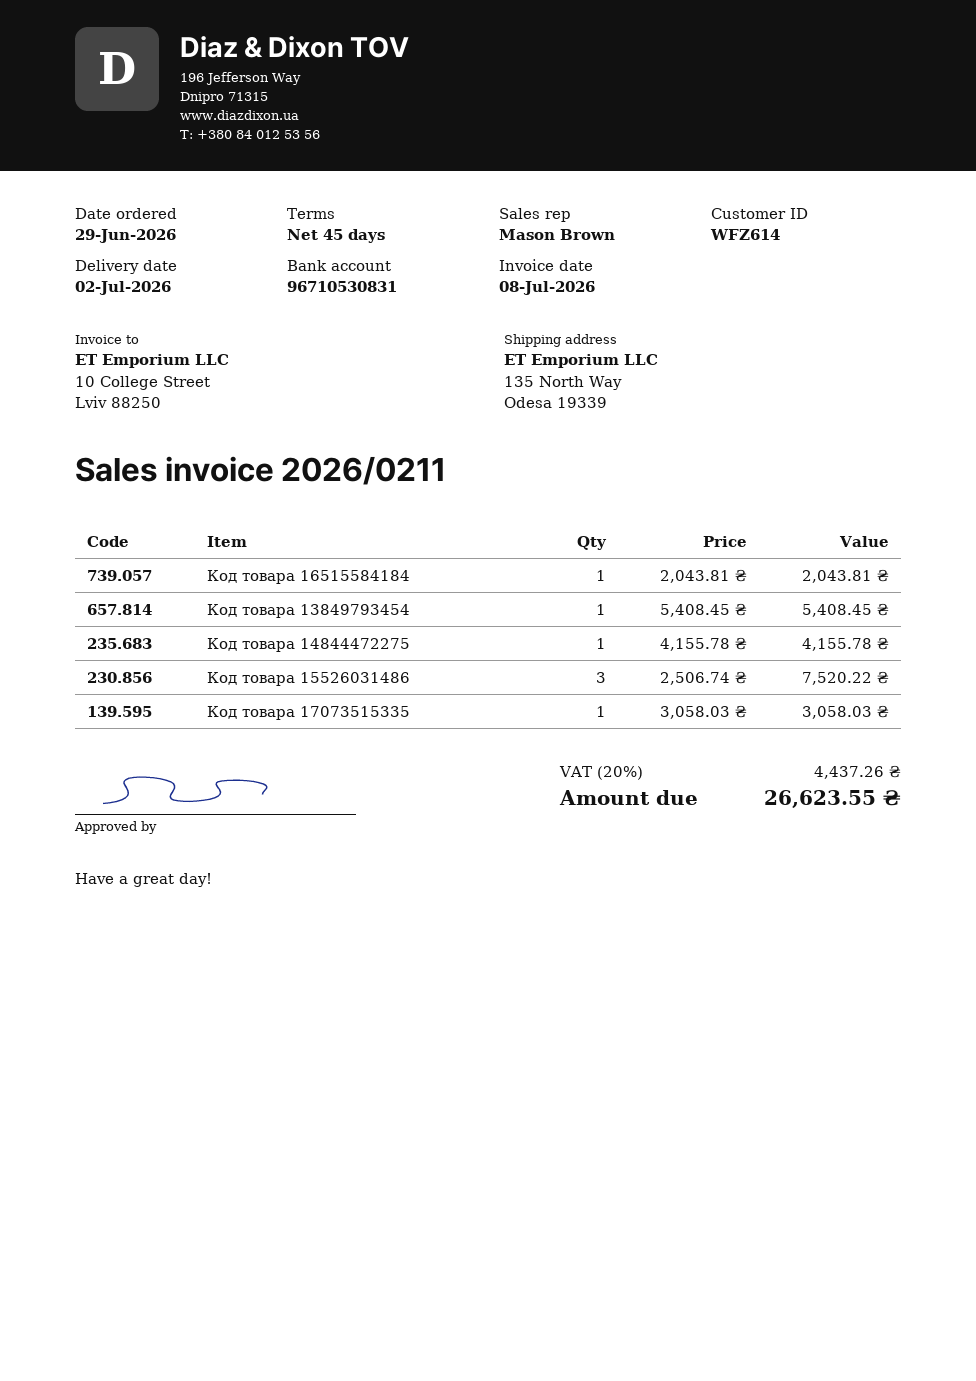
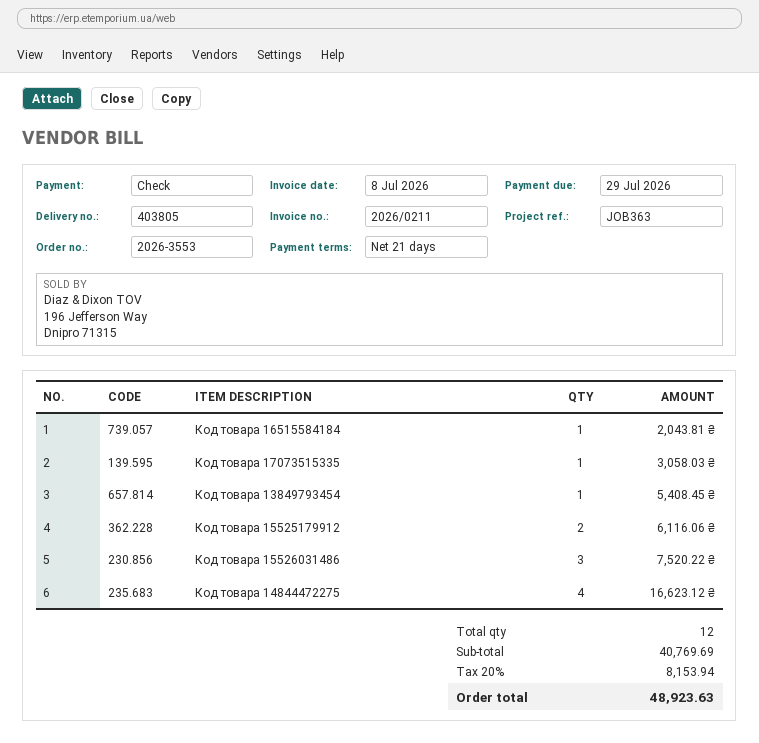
payment terms: 45 days -> 21 days
Код товара 14844472275: 1 for 4155.78 -> 4 for 16623.12
Код товара 15525179912: none -> 2 for 6116.06
tax: 20% = 4437.26 -> 20% = 8153.94
total: 26623.55 -> 48923.63

